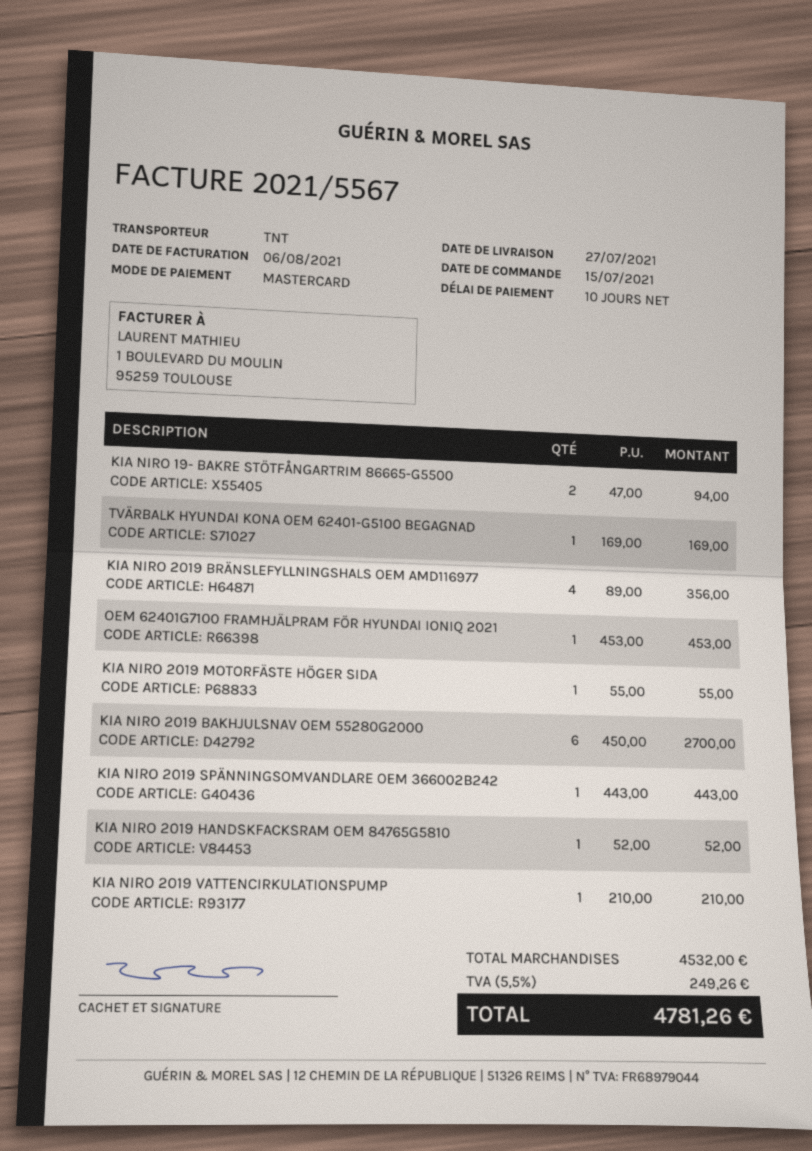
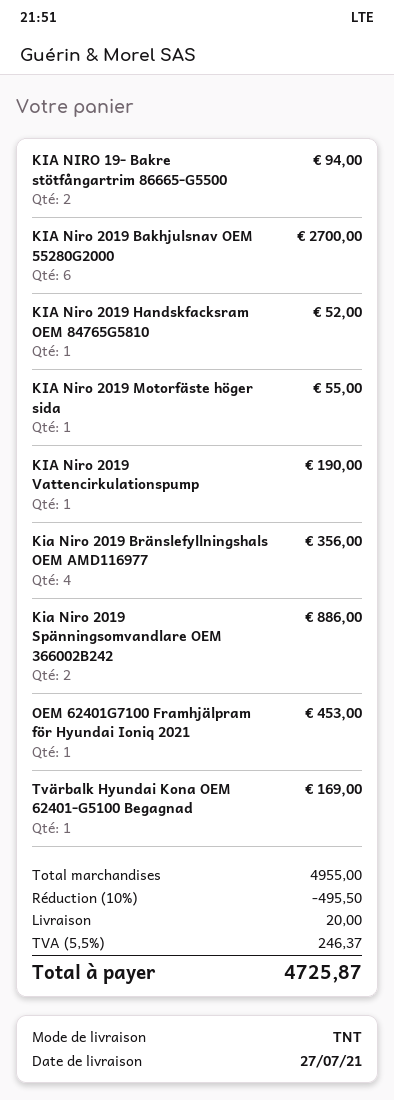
KIA NIRO 2019 SPÄNNINGSOMVANDLARE OEM 366002B242: 1 for 443.00 -> 2 for 886.00
KIA NIRO 2019 VATTENCIRKULATIONSPUMP: 1 for 210.00 -> 1 for 190.00
subtotal: 4532.00 -> 4955.00
discount: none -> 10% = 495.50
shipping: none -> 20.00
tax: 5.5% = 249.26 -> 5.5% = 246.37
total: 4781.26 -> 4725.87

